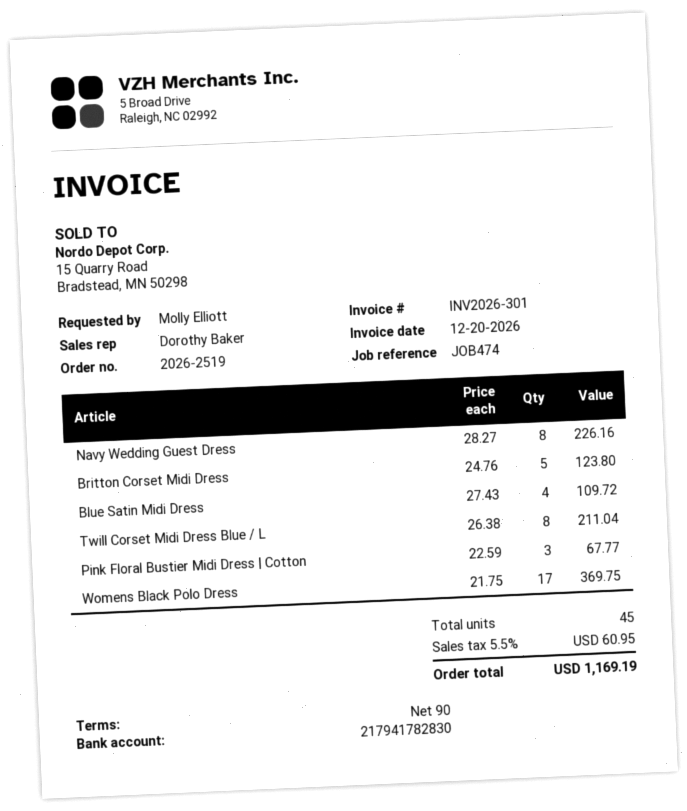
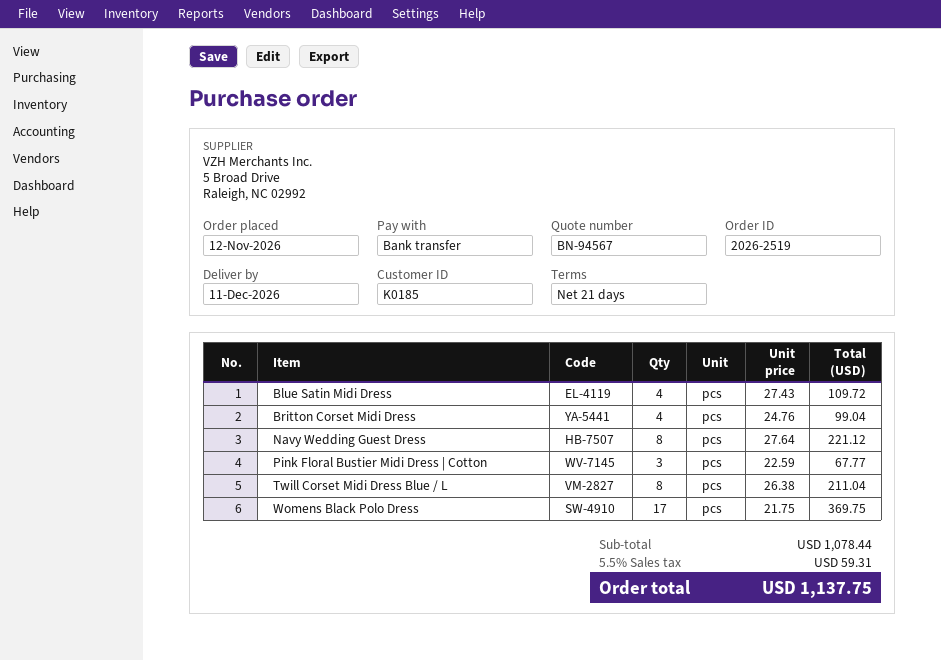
payment terms: 90 days -> 21 days
Navy Wedding Guest Dress: 8 x 28.27 = 226.16 -> 8 x 27.64 = 221.12
Britton Corset Midi Dress: 5 x 24.76 = 123.80 -> 4 x 24.76 = 99.04
tax: 5.5% = 60.95 -> 5.5% = 59.31
total: 1169.19 -> 1137.75

